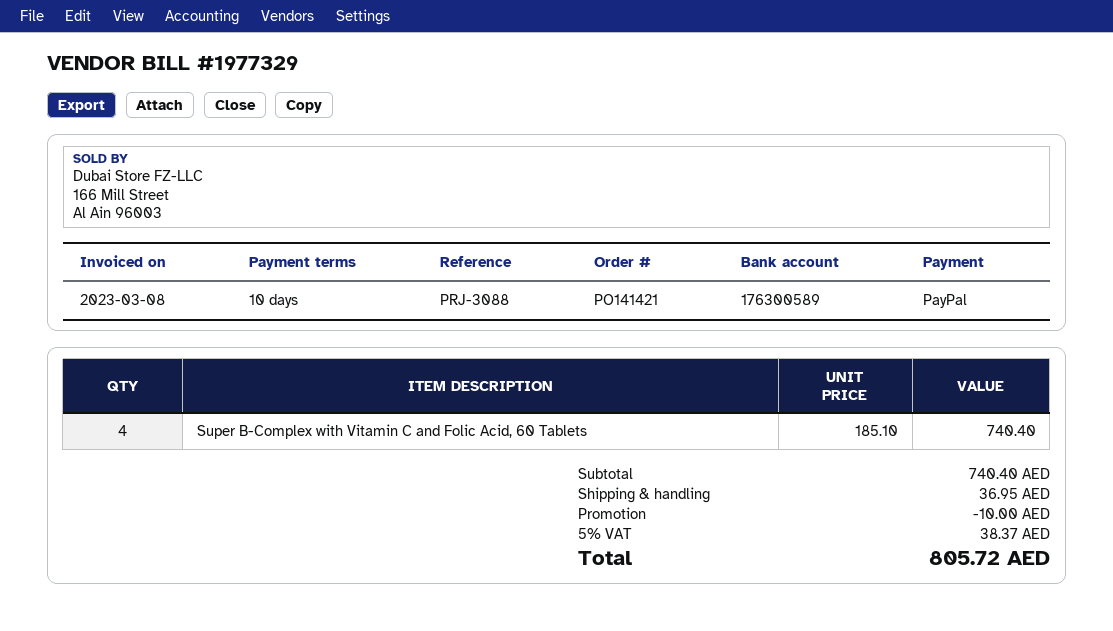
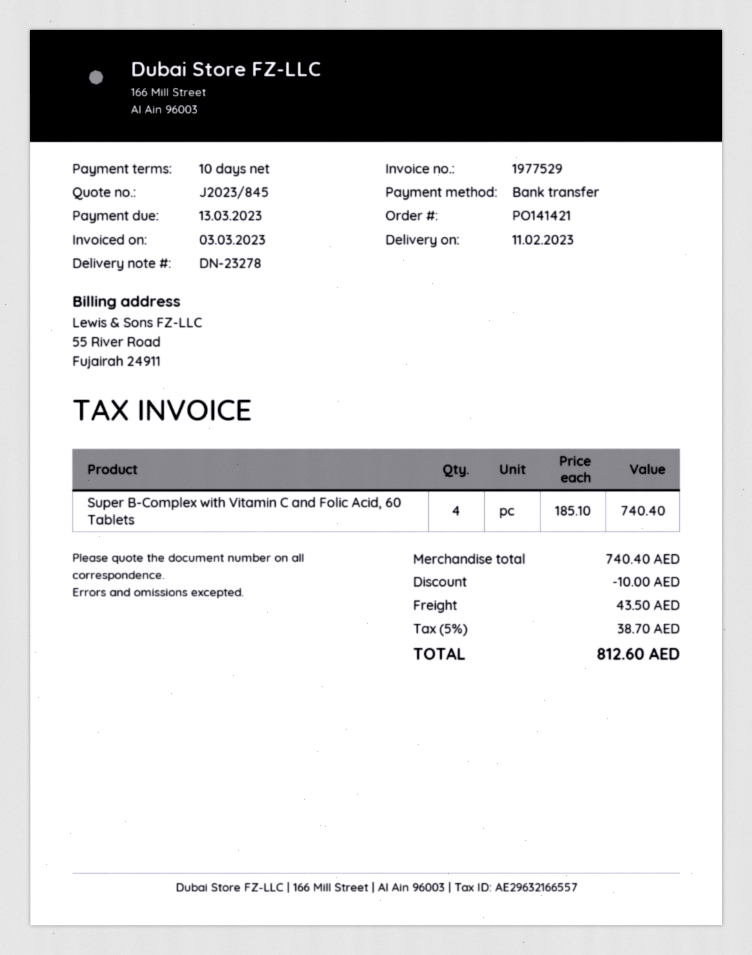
invoice number: 1977329 -> 1977529
invoice date: 2023-03-08 -> 2023-03-03
payment method: PayPal -> bank transfer
shipping: 36.95 -> 43.50
tax: 5% = 38.37 -> 5% = 38.70
total: 805.72 -> 812.60

